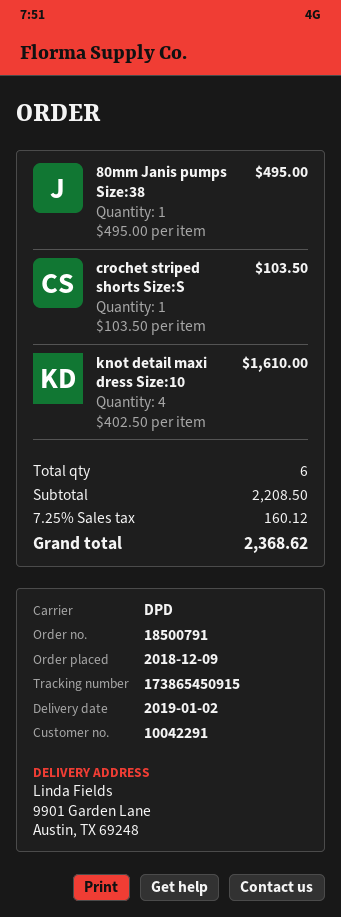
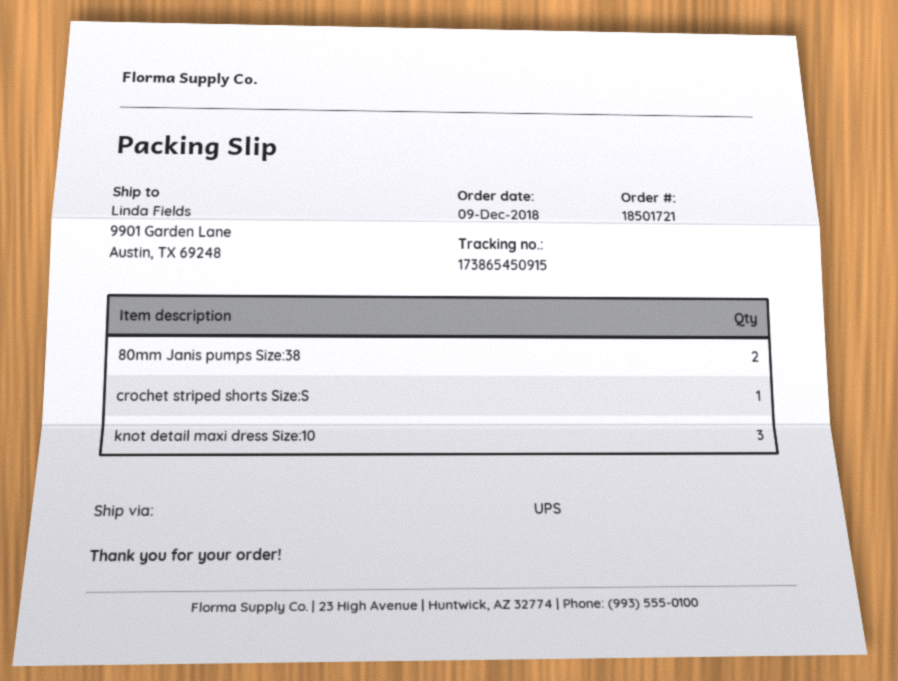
order number: 18500791 -> 18501721
shipping method: DPD -> UPS
80mm Janis pumps Size:38: 1 -> 2
knot detail maxi dress Size:10: 4 -> 3

